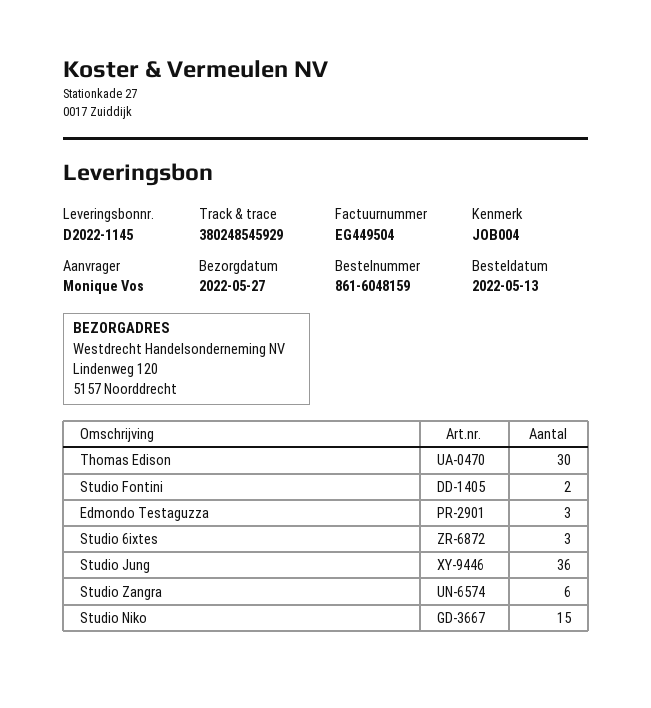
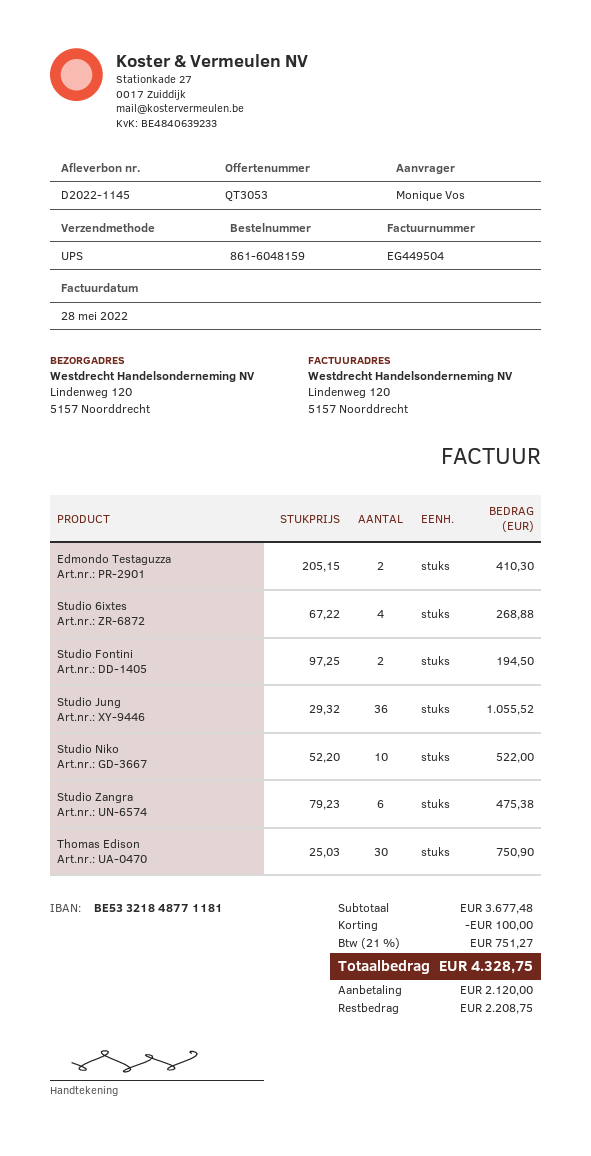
Edmondo Testaguzza: 3 -> 2
Studio 6ixtes: 3 -> 4
Studio Niko: 15 -> 10

